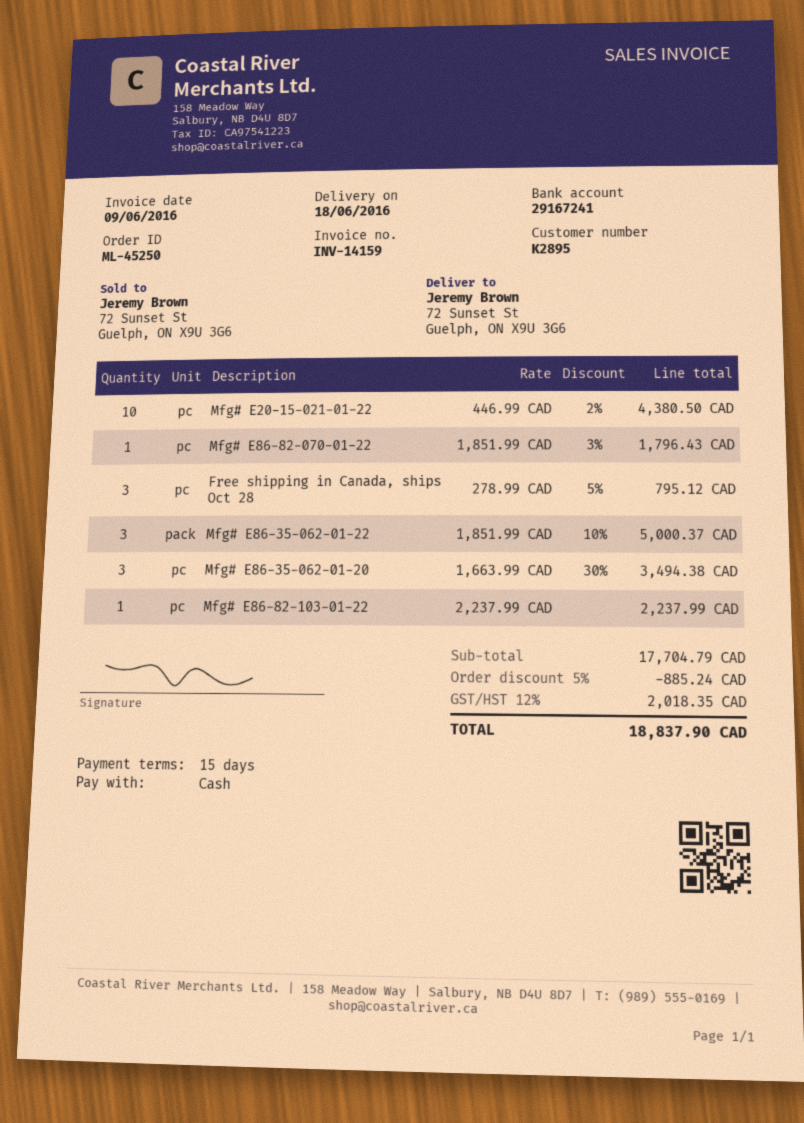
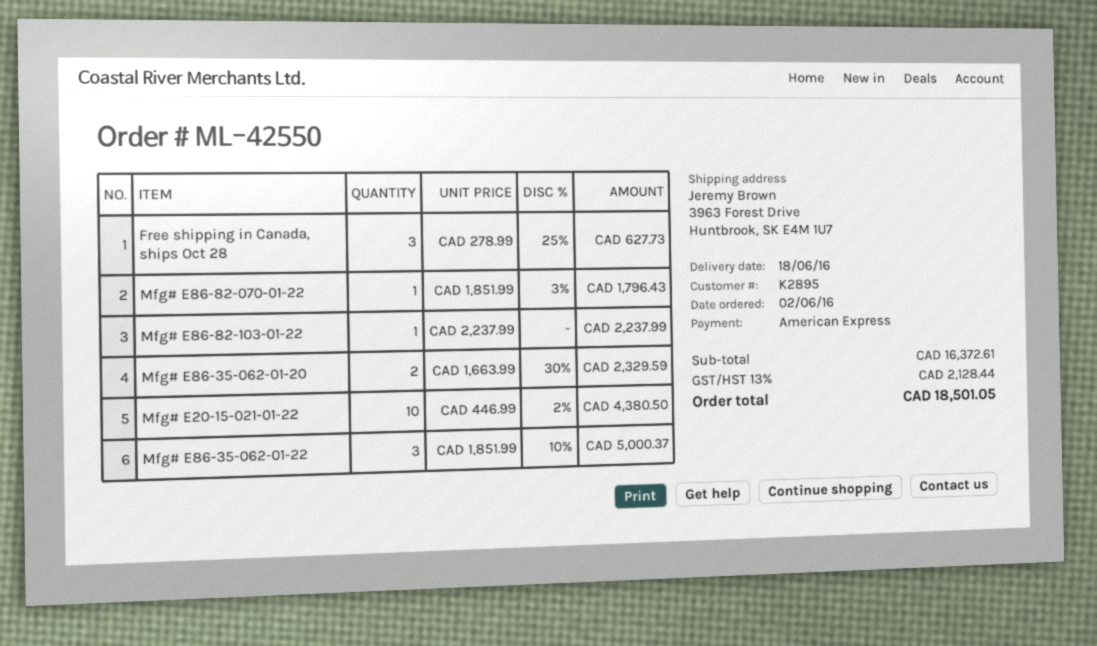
order number: ML-45250 -> ML-42550
payment method: cash -> American Express
ship to: 72 Sunset St, Guelph, ON X9U 3G6 -> 3963 Forest Drive, Huntbrook, SK E4M 1U7
Free shipping in Canada, ships Oct 28: 3 x 278.99 - 5% = 795.12 -> 3 x 278.99 - 25% = 627.73
Mfg# E86-35-062-01-20: 3 x 1663.99 - 30% = 3494.38 -> 2 x 1663.99 - 30% = 2329.59
subtotal: 17704.79 -> 16372.61
discount: 5% = 885.24 -> none
tax: 12% = 2018.35 -> 13% = 2128.44
total: 18837.90 -> 18501.05

